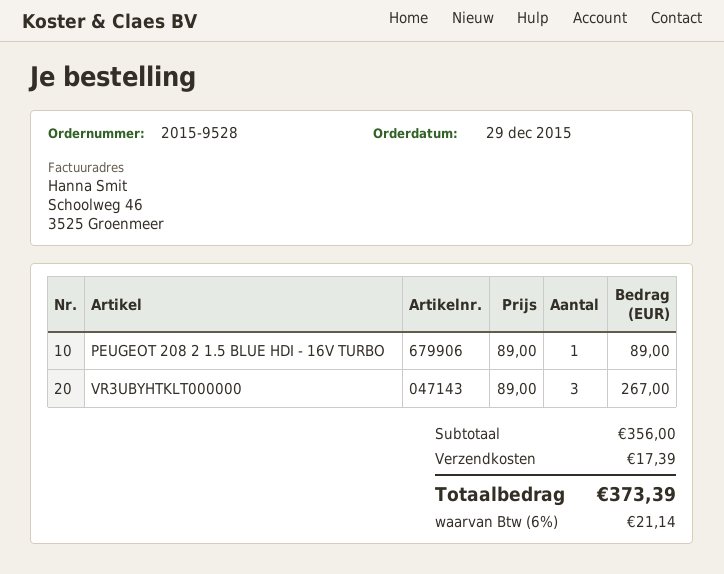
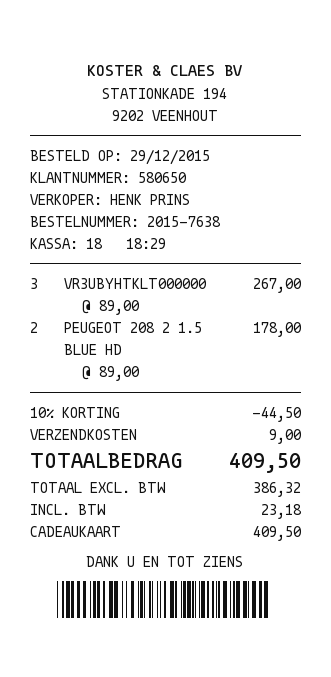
order number: 2015-9528 -> 2015-7638
PEUGEOT 208 2 1.5 BLUE HDI - 16V TURBO: 1 x 89.00 = 89.00 -> 2 x 89.00 = 178.00
discount: none -> 10% = 44.50
shipping: 17.39 -> 9.00
tax: 21.14 -> 23.18
total: 373.39 -> 409.50

